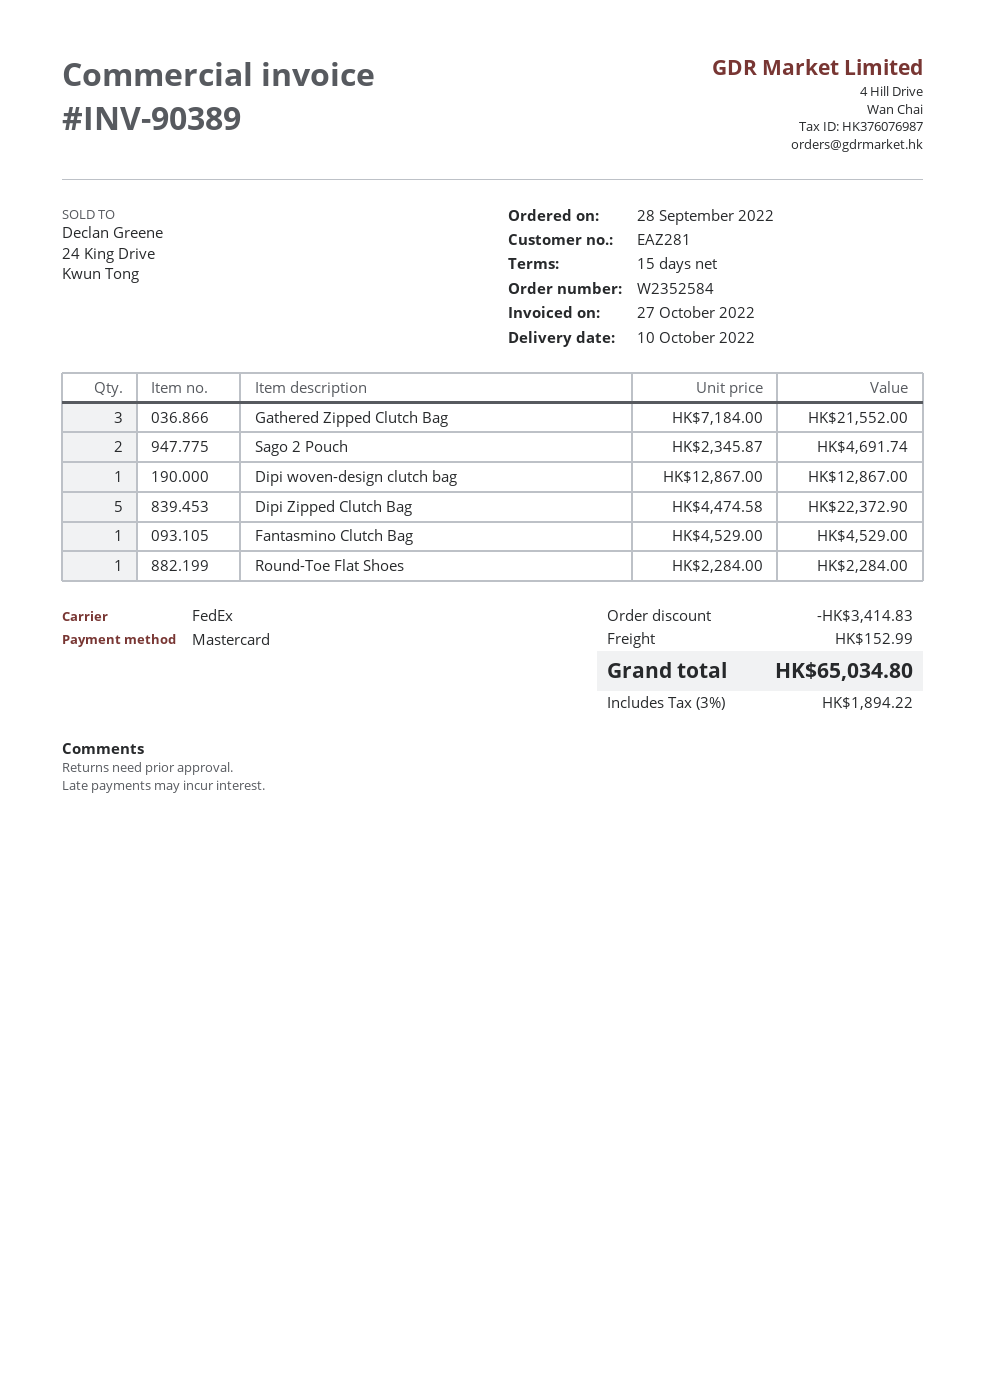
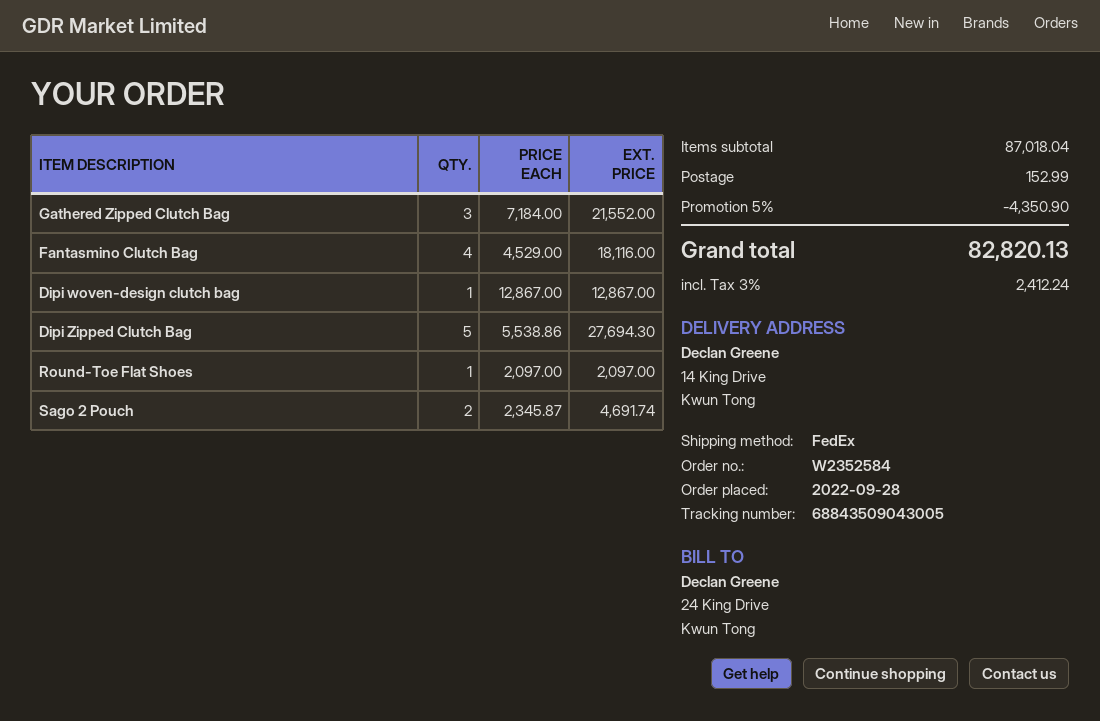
Dipi Zipped Clutch Bag: 5 x 4474.58 = 22372.90 -> 5 x 5538.86 = 27694.30
Fantasmino Clutch Bag: 1 x 4529.00 = 4529.00 -> 4 x 4529.00 = 18116.00
Round-Toe Flat Shoes: 1 x 2284.00 = 2284.00 -> 1 x 2097.00 = 2097.00
discount: 3414.83 -> 4350.90
tax: 3% = 1894.22 -> 3% = 2412.24
total: 65034.80 -> 82820.13

